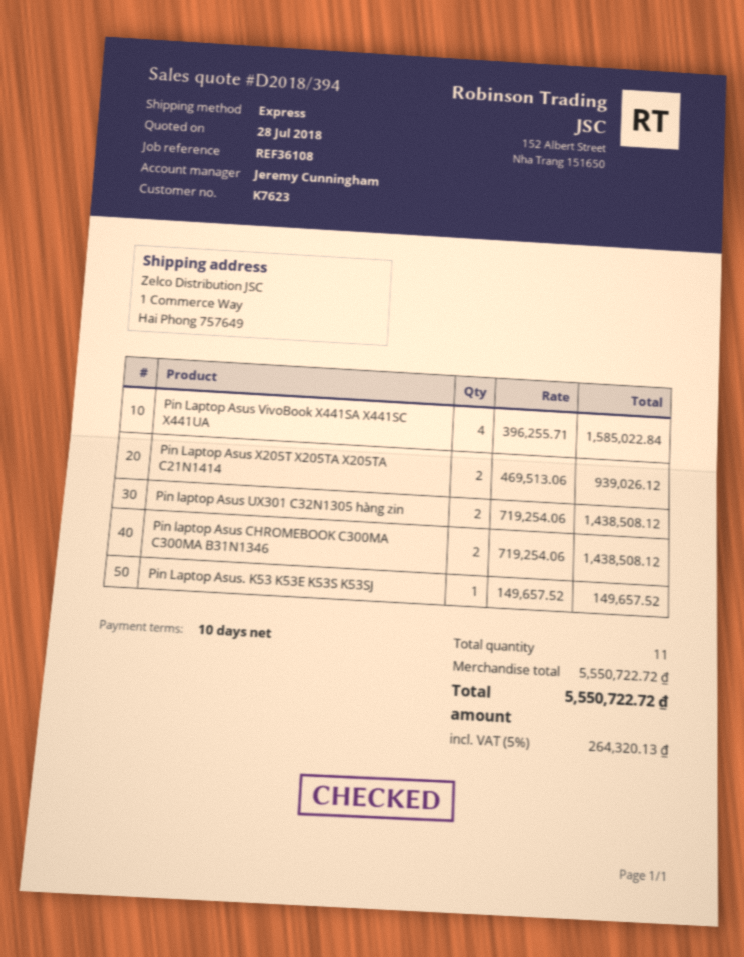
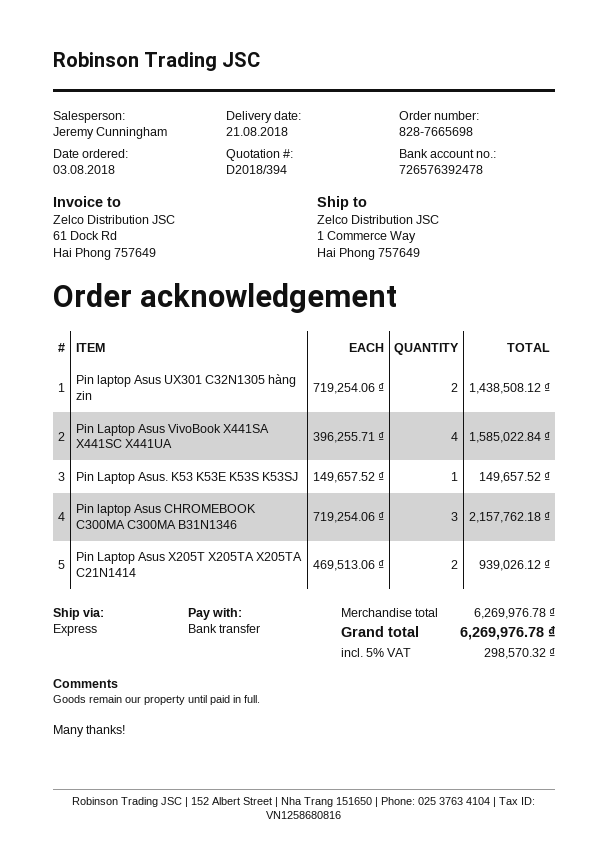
Pin laptop Asus CHROMEBOOK C300MA C300MA B31N1346: 2 x 719254.06 = 1438508.12 -> 3 x 719254.06 = 2157762.18
subtotal: 5550722.72 -> 6269976.78
tax: 5% = 264320.13 -> 5% = 298570.32
total: 5550722.72 -> 6269976.78

